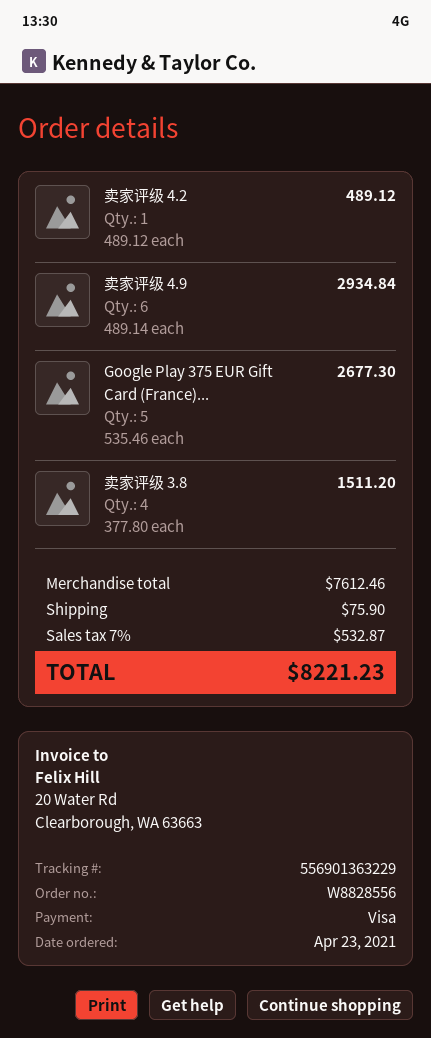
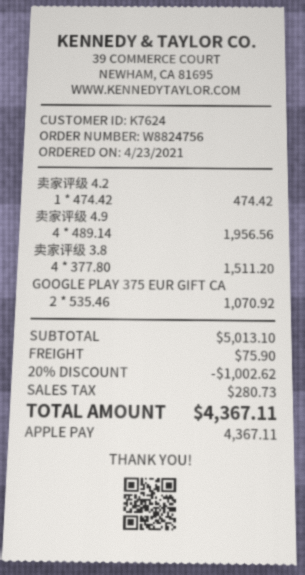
order number: W8828556 -> W8824756
payment method: Visa -> Apple Pay
卖家评级 4.2: 1 x 489.12 = 489.12 -> 1 x 474.42 = 474.42
卖家评级 4.9: 6 x 489.14 = 2934.84 -> 4 x 489.14 = 1956.56
Google Play 375 EUR Gift Card (France)...: 5 x 535.46 = 2677.30 -> 2 x 535.46 = 1070.92
subtotal: 7612.46 -> 5013.10
discount: none -> 20% = 1002.62
tax: 532.87 -> 280.73
total: 8221.23 -> 4367.11

